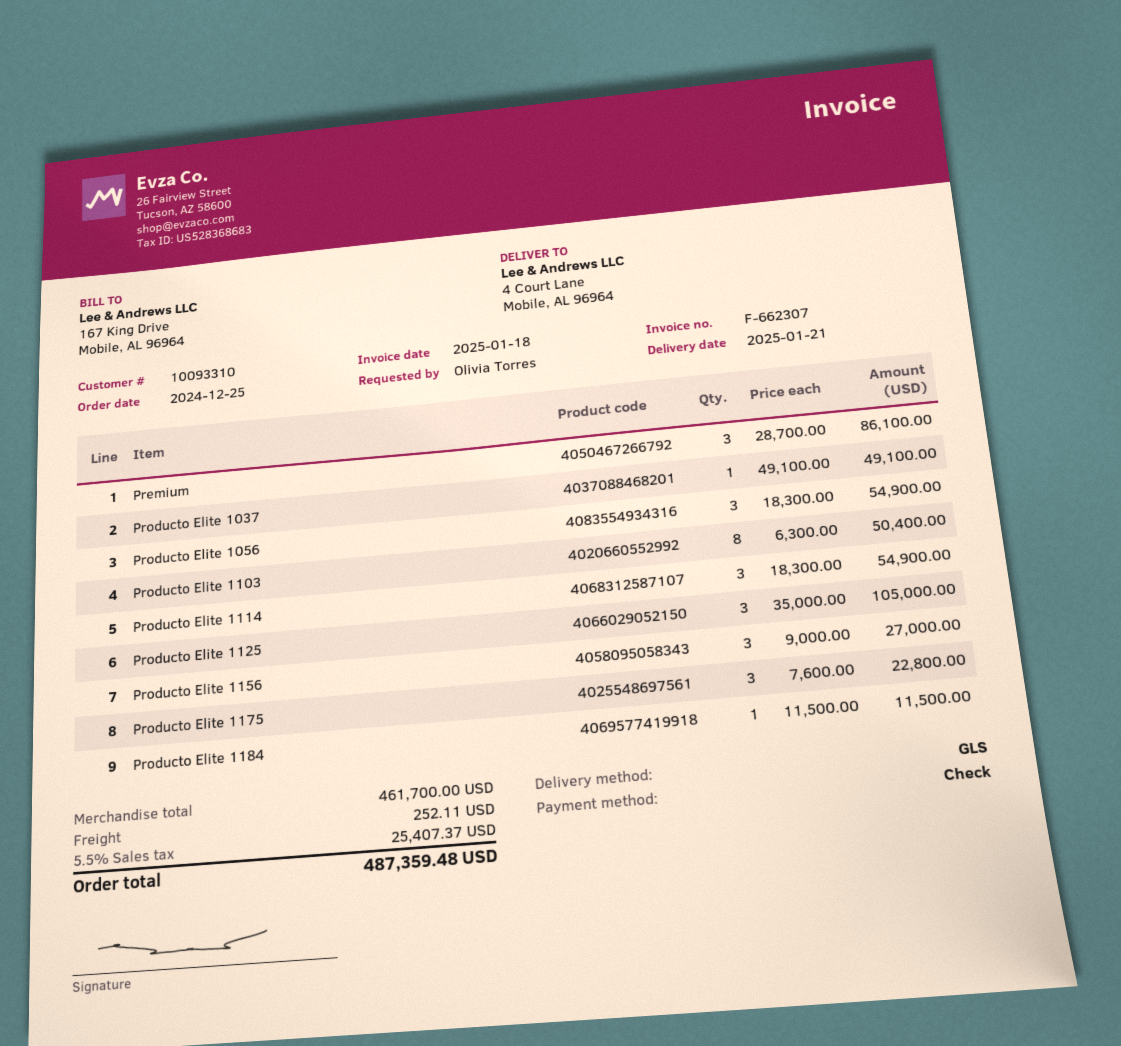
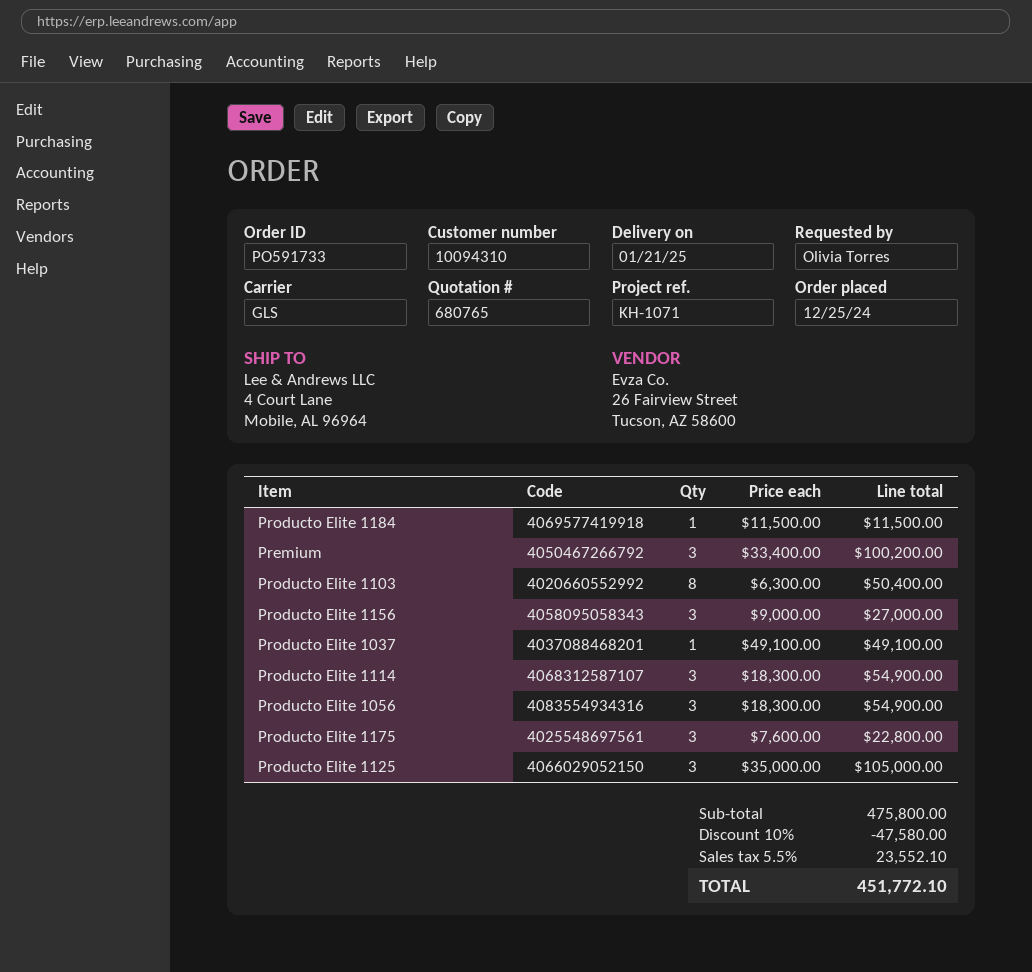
customer number: 10093310 -> 10094310
Premium: 3 x 28700.00 = 86100.00 -> 3 x 33400.00 = 100200.00
subtotal: 461700.00 -> 475800.00
discount: none -> 10% = 47580.00
shipping: 252.11 -> none
tax: 5.5% = 25407.37 -> 5.5% = 23552.10
total: 487359.48 -> 451772.10

